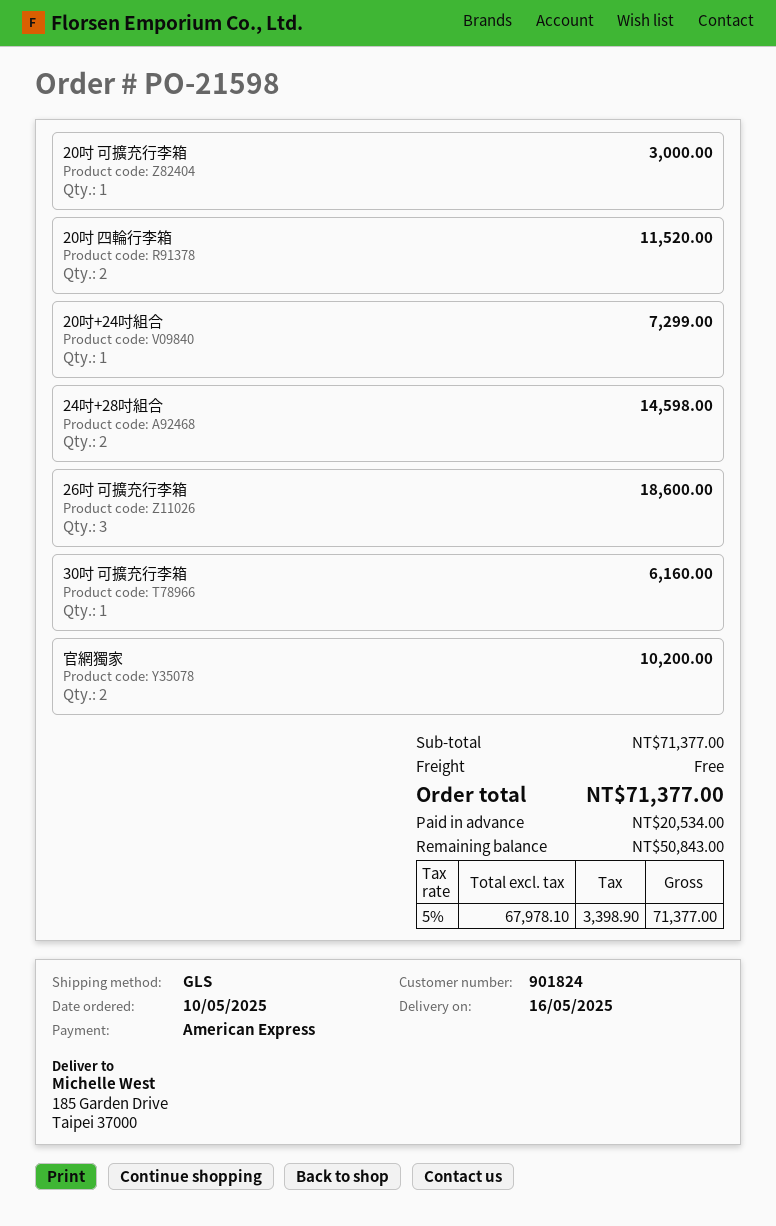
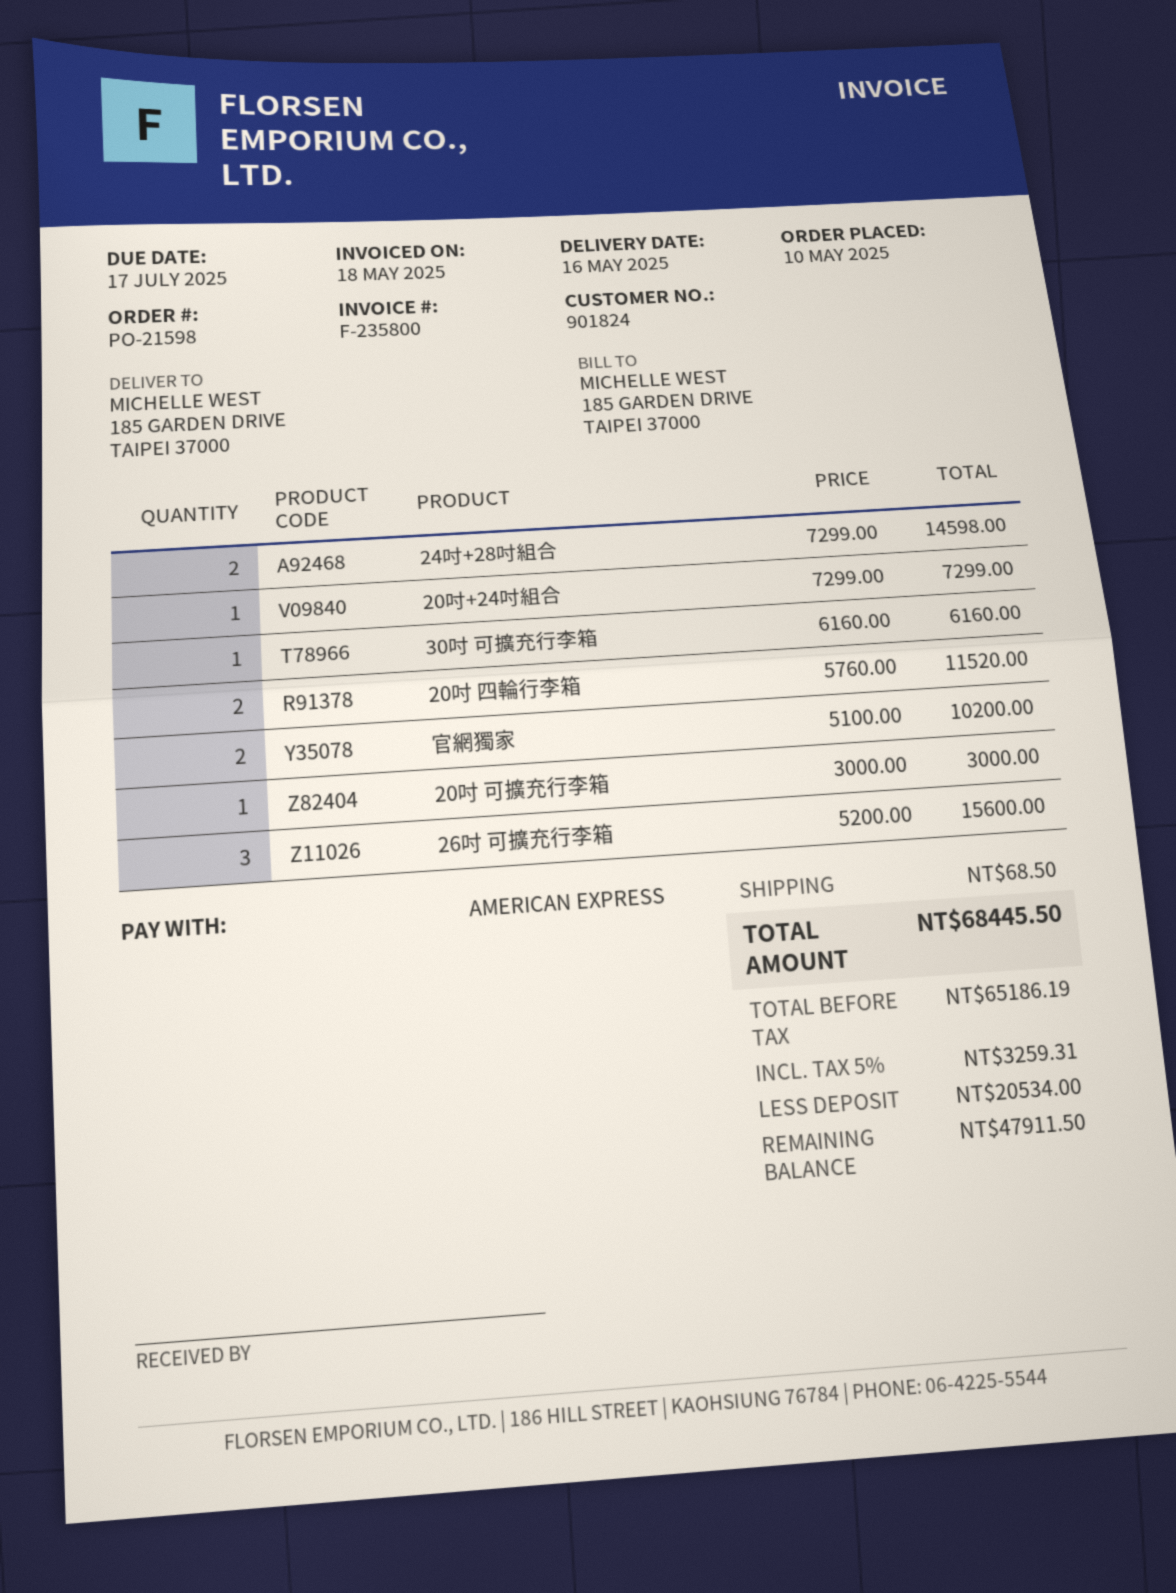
26吋 可擴充行李箱: 3 for 18600.00 -> 3 for 15600.00
shipping: 0.00 -> 68.50
net: 67978.10 -> 65186.19
tax: 5% = 3398.90 -> 5% = 3259.31
total: 71377.00 -> 68445.50
balance: 50843.00 -> 47911.50

